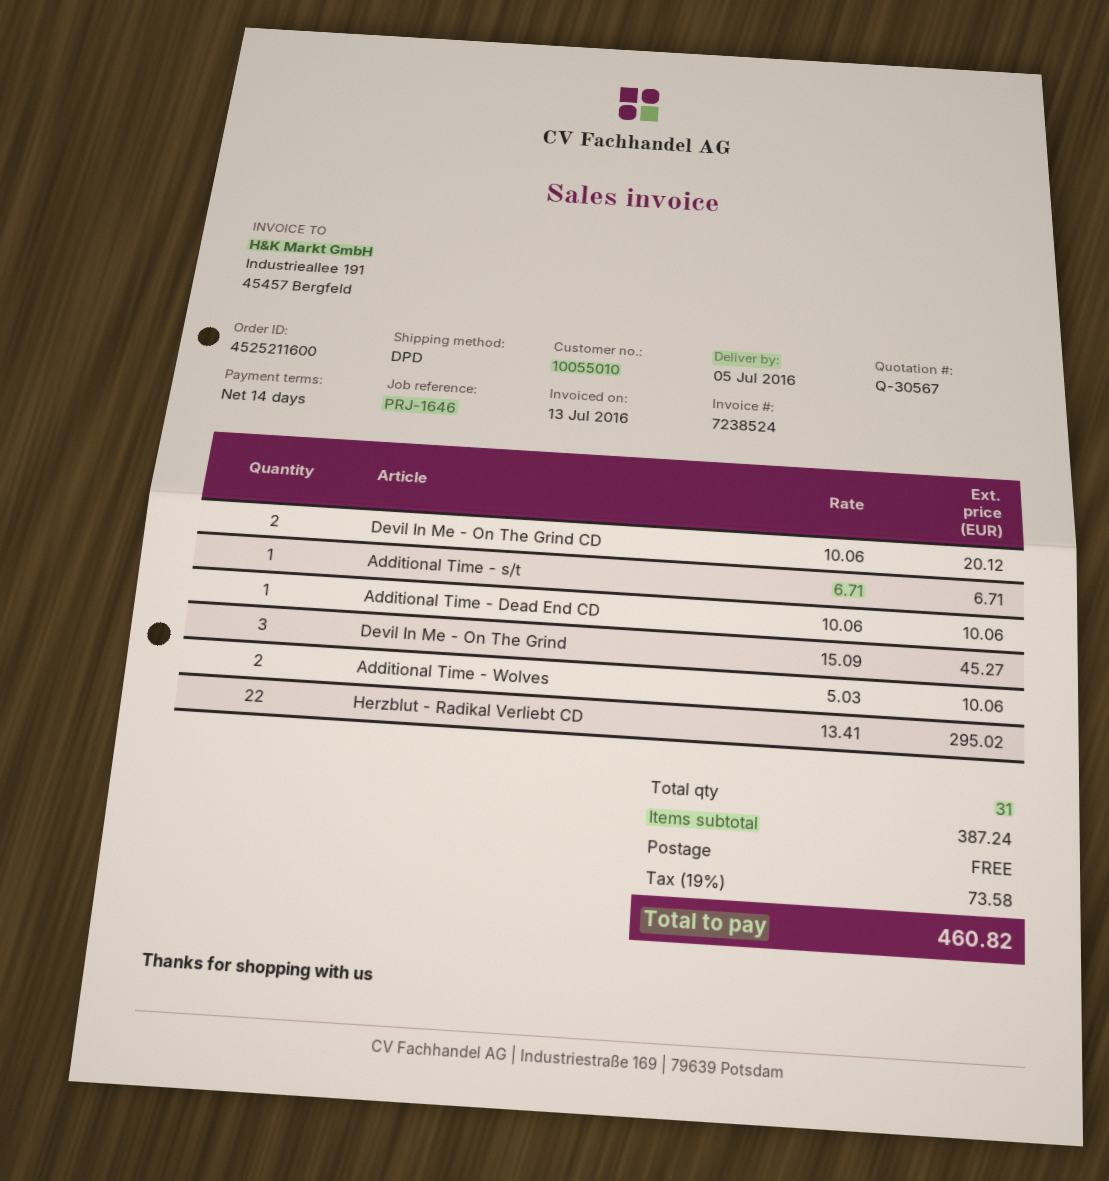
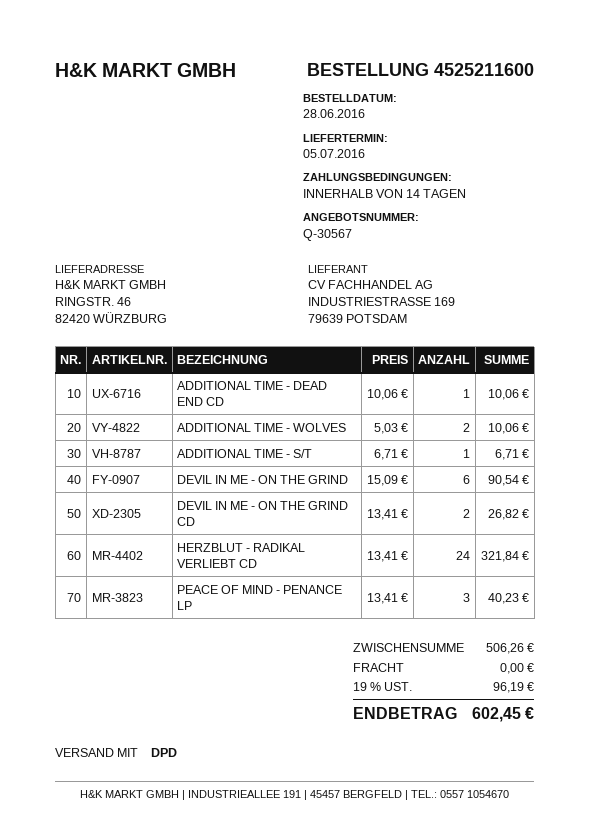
Devil In Me - On The Grind CD: 2 x 10.06 = 20.12 -> 2 x 13.41 = 26.82
Devil In Me - On The Grind: 3 x 15.09 = 45.27 -> 6 x 15.09 = 90.54
Herzblut - Radikal Verliebt CD: 22 x 13.41 = 295.02 -> 24 x 13.41 = 321.84
PEACE OF MIND - PENANCE LP: none -> 3 x 13.41 = 40.23
subtotal: 387.24 -> 506.26
tax: 19% = 73.58 -> 19% = 96.19
total: 460.82 -> 602.45

